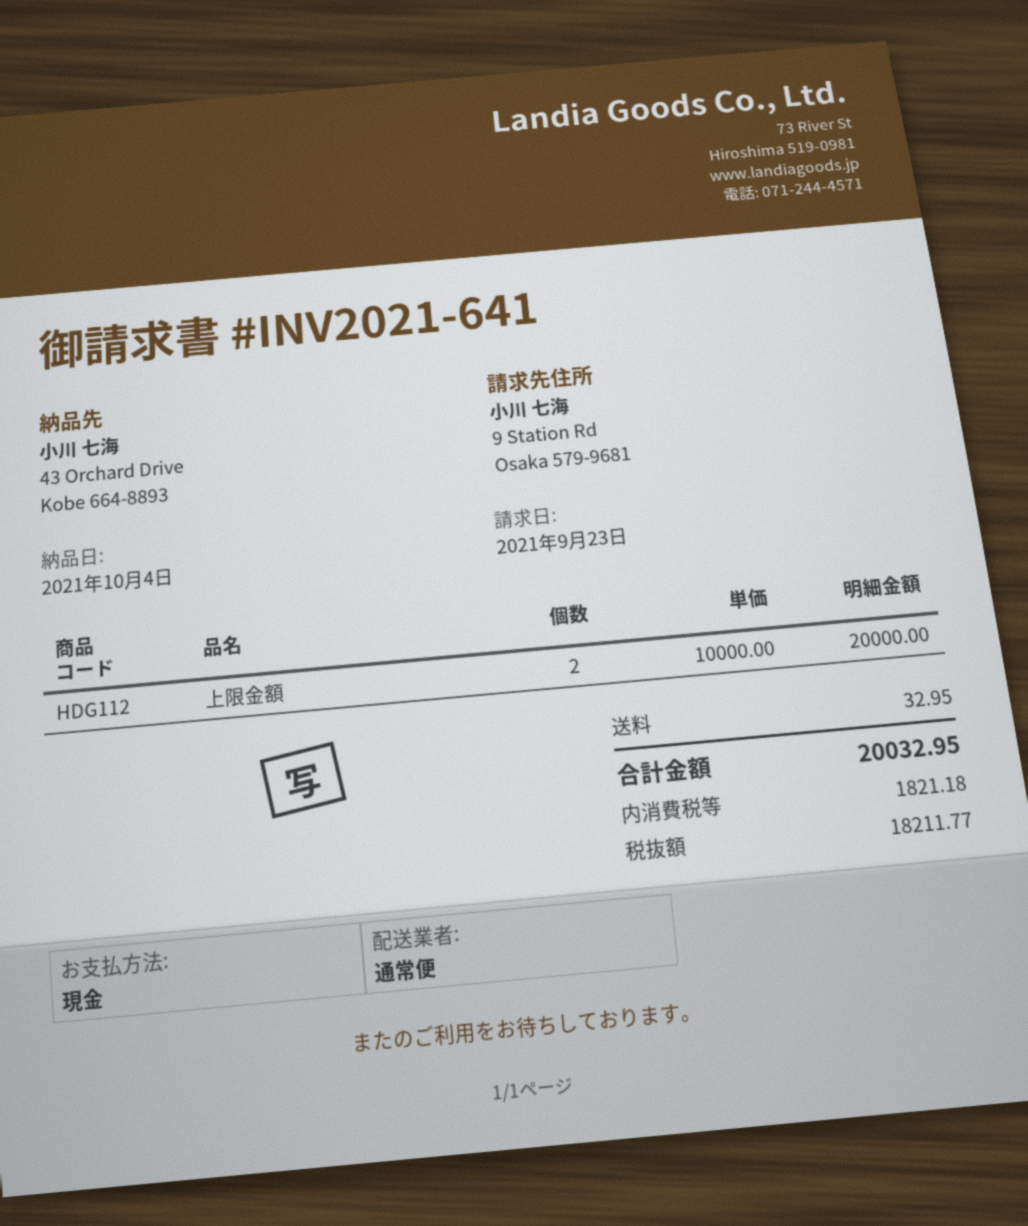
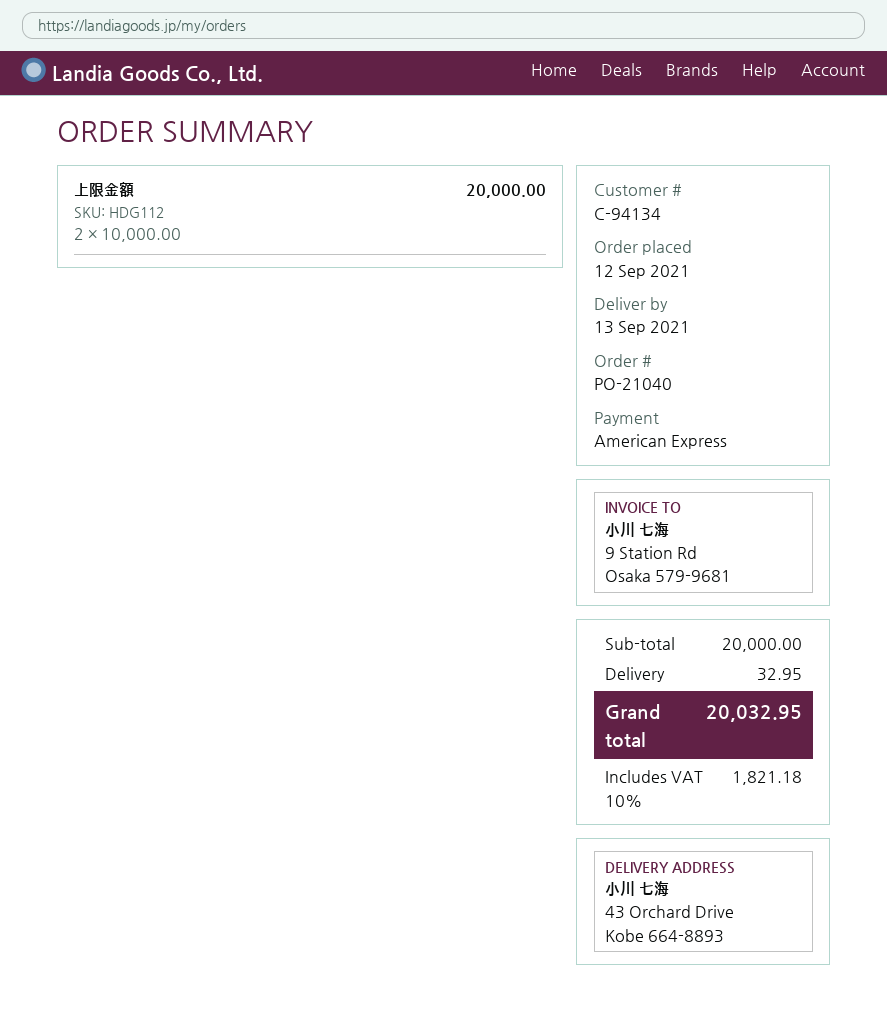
delivery date: 2021-10-04 -> 2021-09-13
payment method: cash -> American Express

